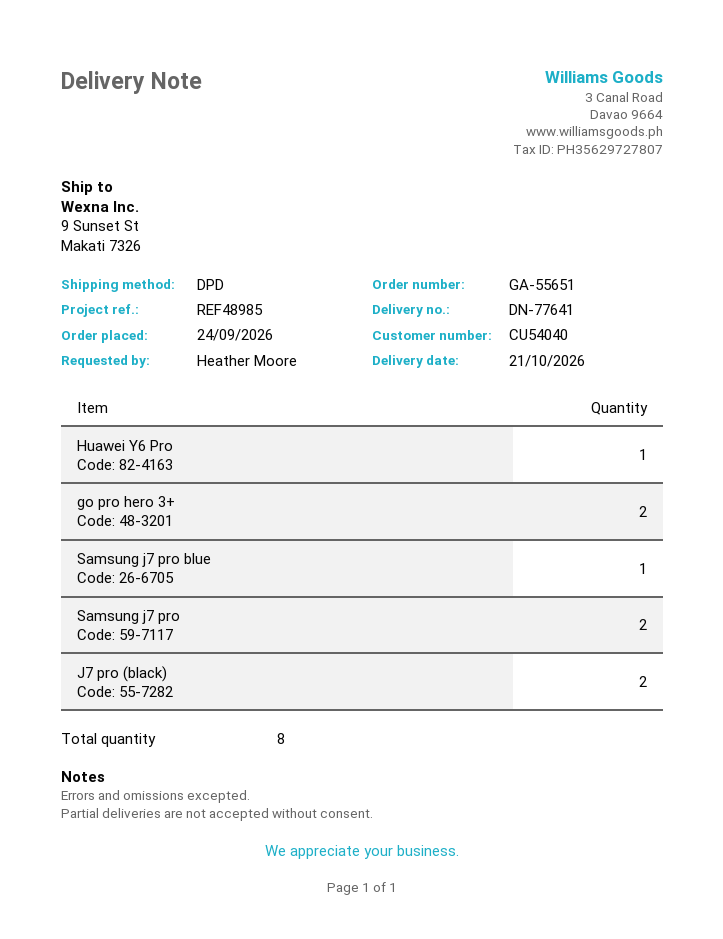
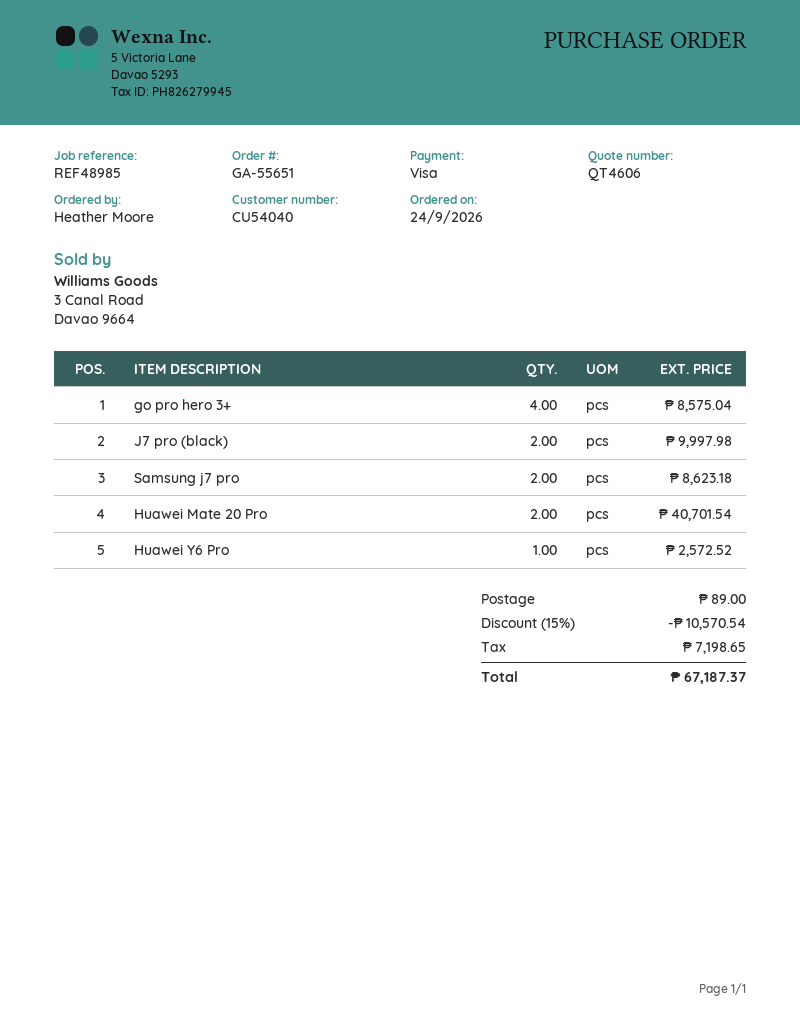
go pro hero 3+: 2 -> 4
Samsung j7 pro blue: 1 -> none
Huawei Mate 20 Pro: none -> 2

